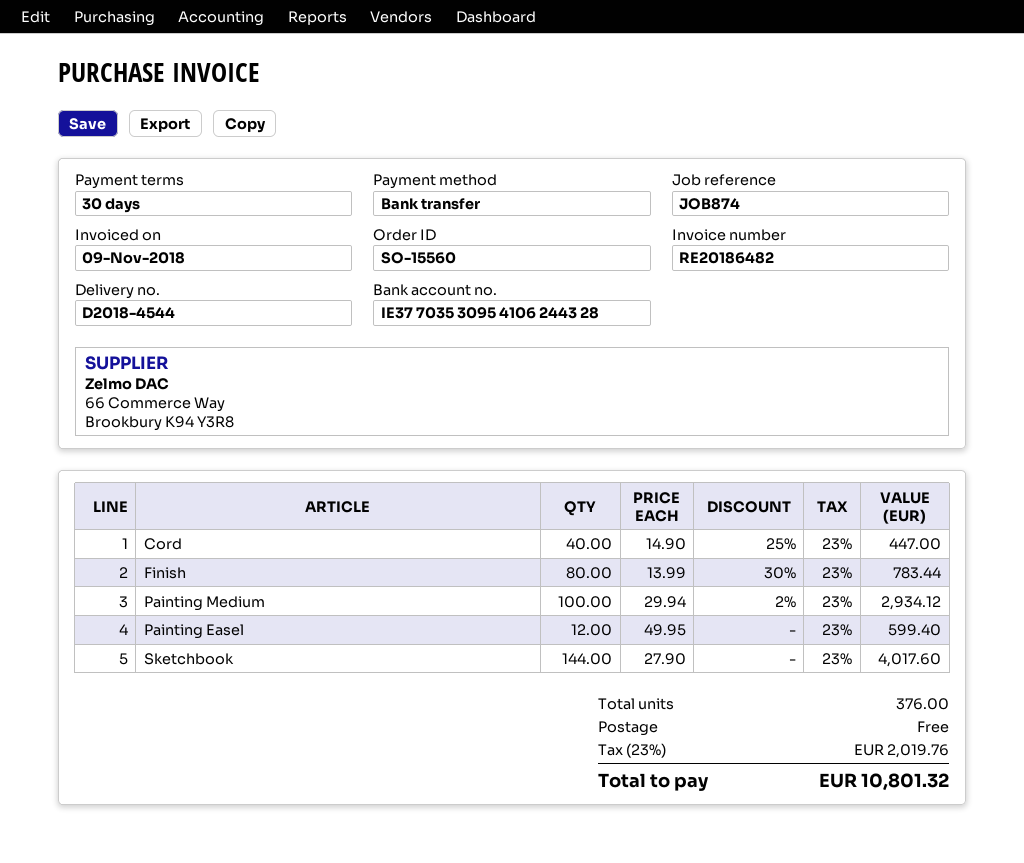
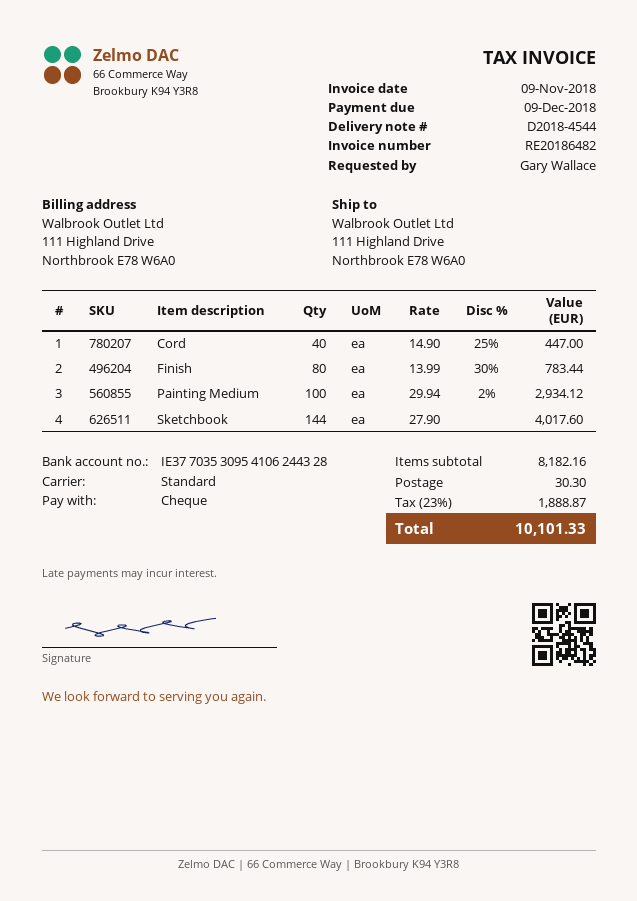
payment method: bank transfer -> cheque
Painting Easel: 12 x 49.95 = 599.40 -> none
shipping: 0.00 -> 30.30
tax: 23% = 2019.76 -> 23% = 1888.87
total: 10801.32 -> 10101.33

